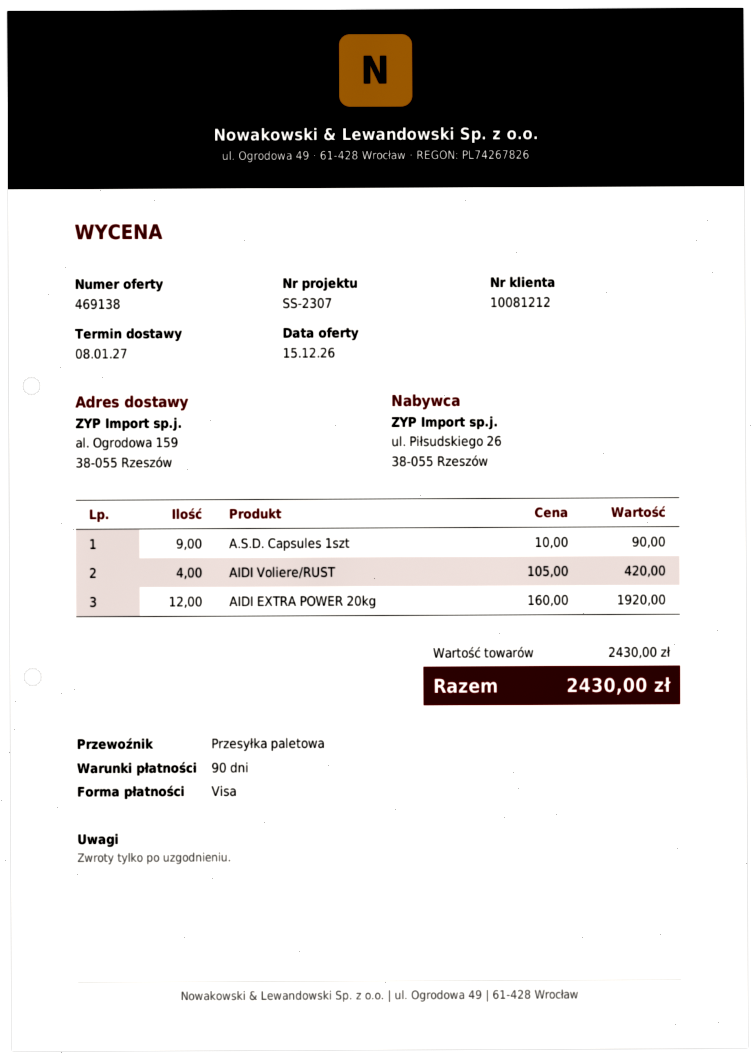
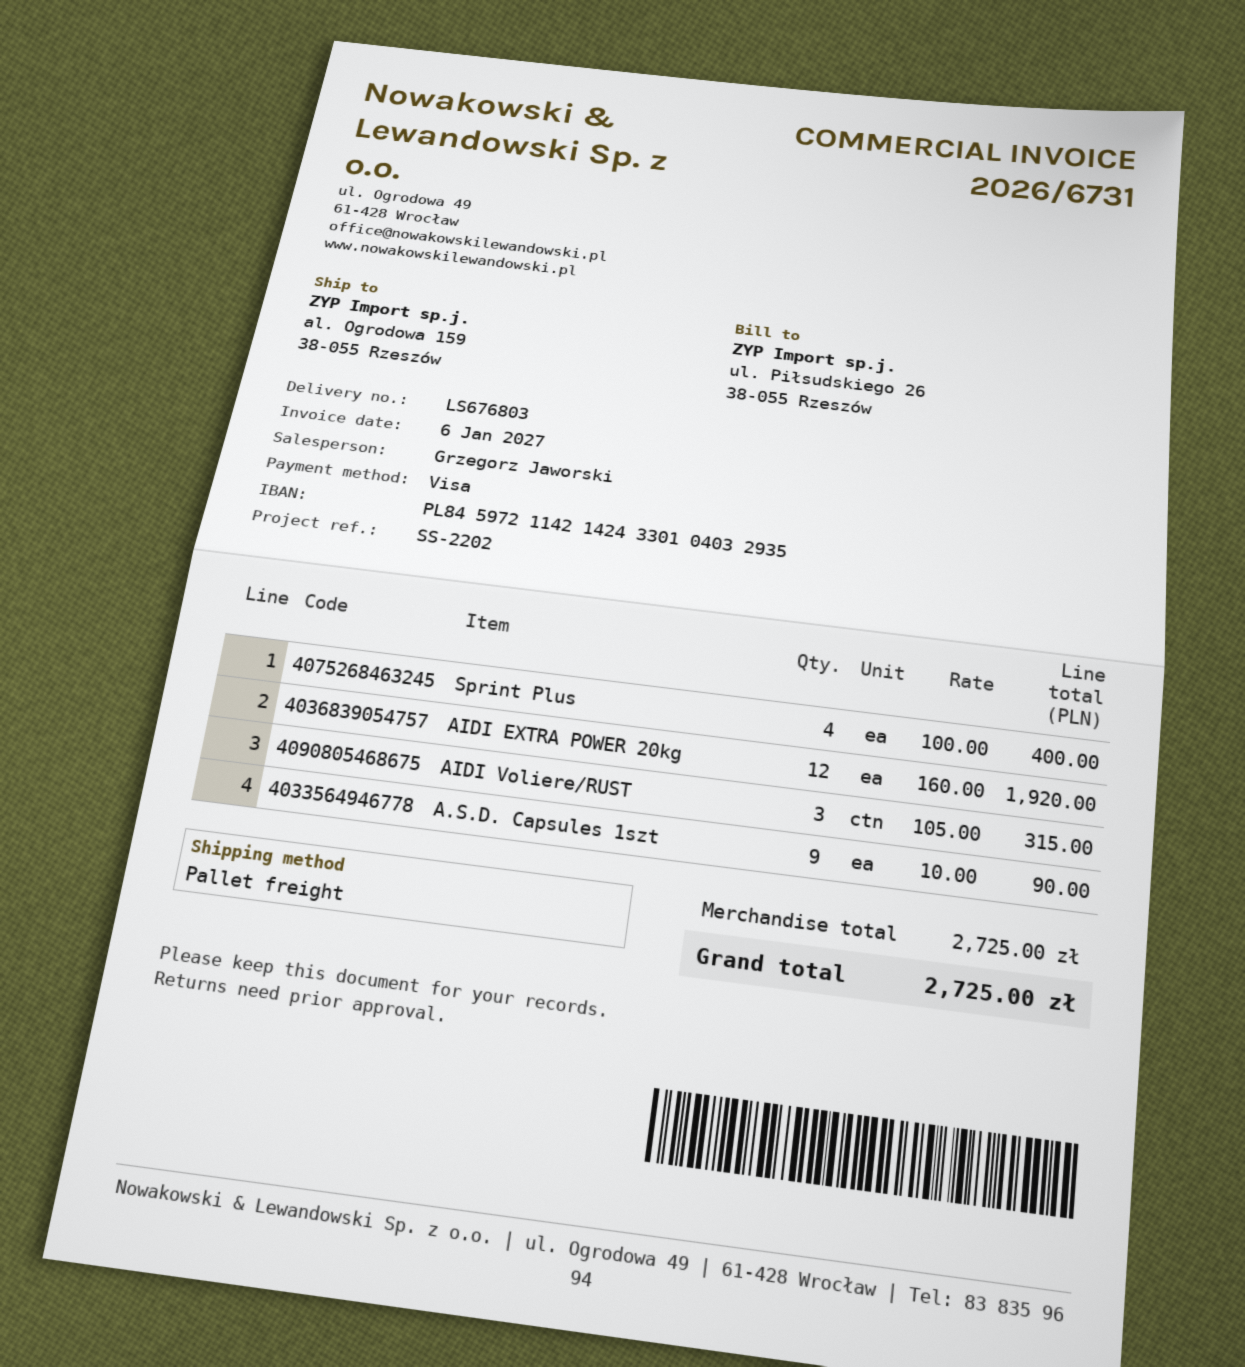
reference: SS-2307 -> SS-2202
AIDI Voliere/RUST: 4 x 105.00 = 420.00 -> 3 x 105.00 = 315.00
Sprint Plus: none -> 4 x 100.00 = 400.00
subtotal: 2430.00 -> 2725.00
total: 2430.00 -> 2725.00

